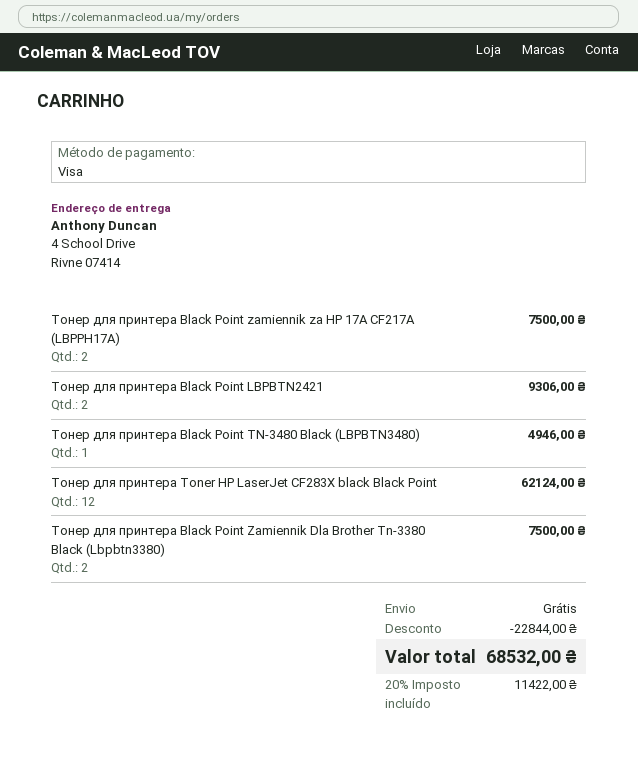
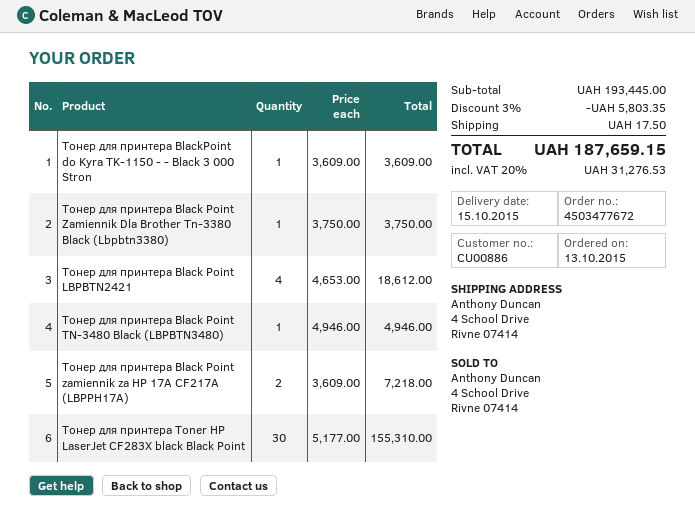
Тонер для принтера Black Point zamiennik za HP 17A CF217A (LBPPH17A): 2 for 7500.00 -> 2 for 7218.00
Тонер для принтера Black Point LBPBTN2421: 2 for 9306.00 -> 4 for 18612.00
Тонер для принтера Toner HP LaserJet CF283X black Black Point: 12 for 62124.00 -> 30 for 155310.00
Тонер для принтера Black Point Zamiennik Dla Brother Tn-3380 Black (Lbpbtn3380): 2 for 7500.00 -> 1 for 3750.00
Тонер для принтера BlackPoint do Kyra TK-1150 - - Black 3 000 Stron: none -> 1 for 3609.00
discount: 22844.00 -> 5803.35
shipping: 0.00 -> 17.50
tax: 20% = 11422.00 -> 20% = 31276.53
total: 68532.00 -> 187659.15

